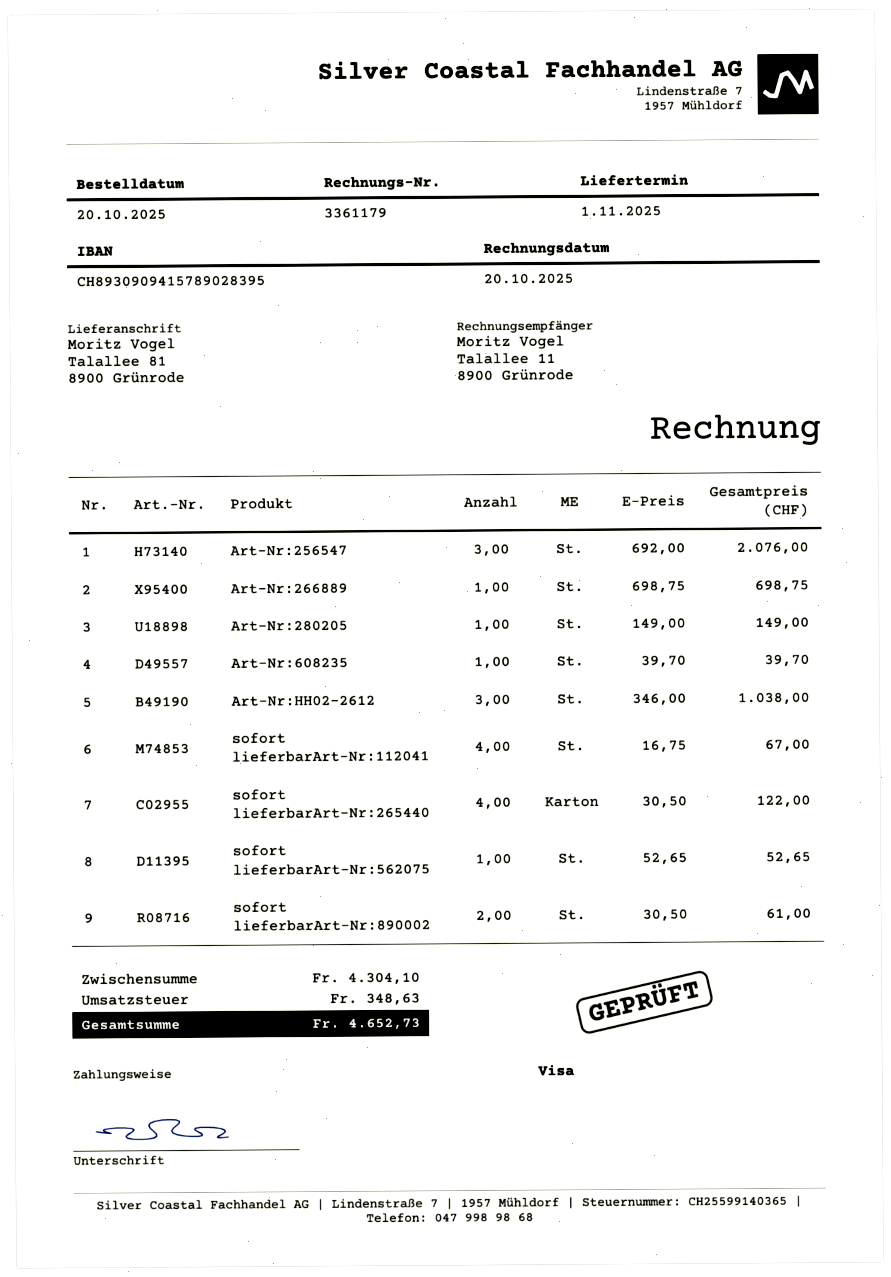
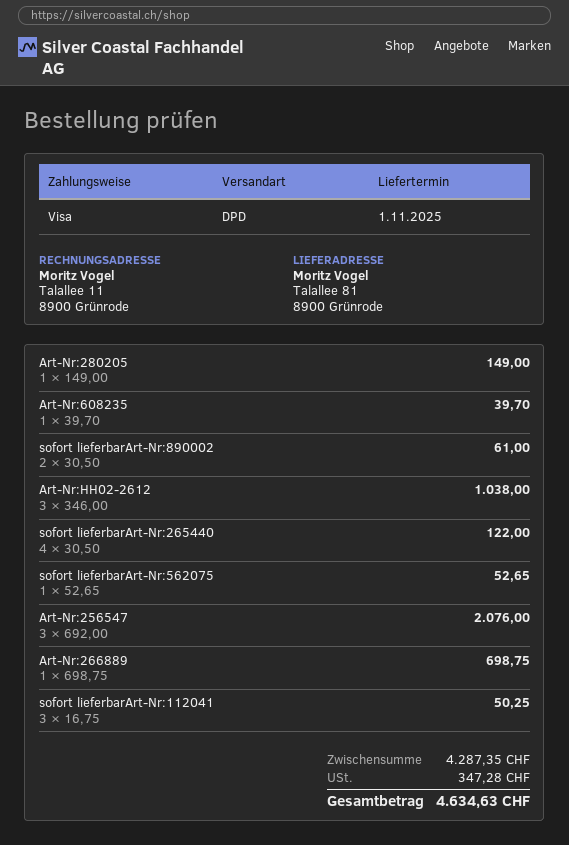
sofort lieferbarArt-Nr:112041: 4 x 16.75 = 67.00 -> 3 x 16.75 = 50.25
subtotal: 4304.10 -> 4287.35
tax: 348.63 -> 347.28
total: 4652.73 -> 4634.63

